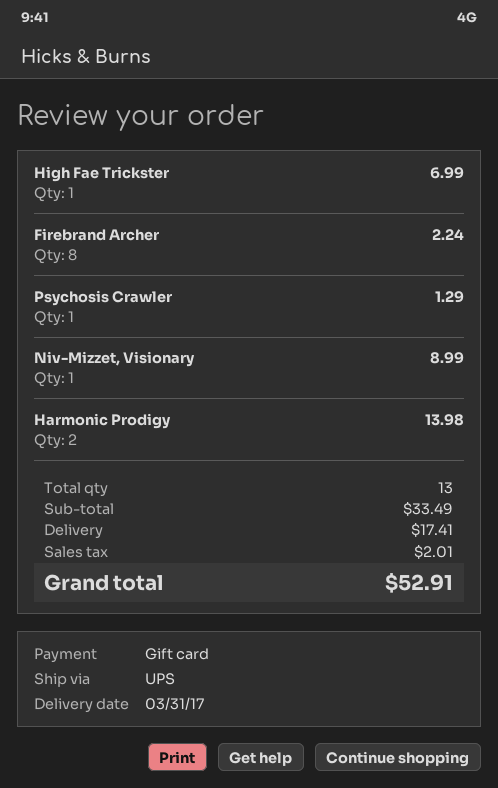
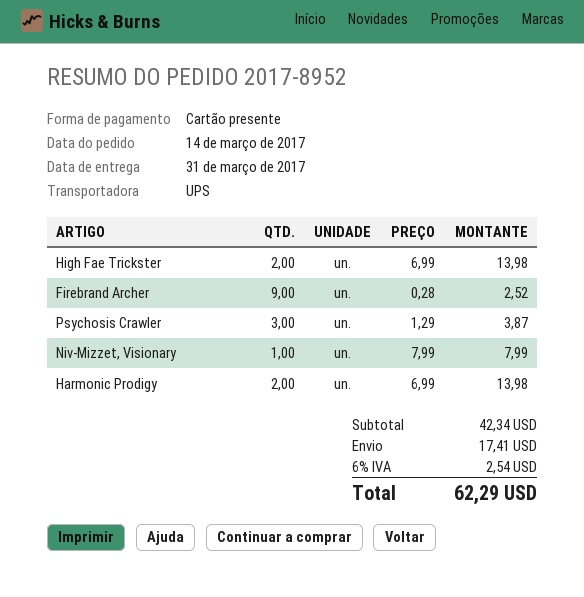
High Fae Trickster: 1 for 6.99 -> 2 for 13.98
Firebrand Archer: 8 for 2.24 -> 9 for 2.52
Psychosis Crawler: 1 for 1.29 -> 3 for 3.87
Niv-Mizzet, Visionary: 1 for 8.99 -> 1 for 7.99
subtotal: 33.49 -> 42.34
tax: 2.01 -> 2.54
total: 52.91 -> 62.29

